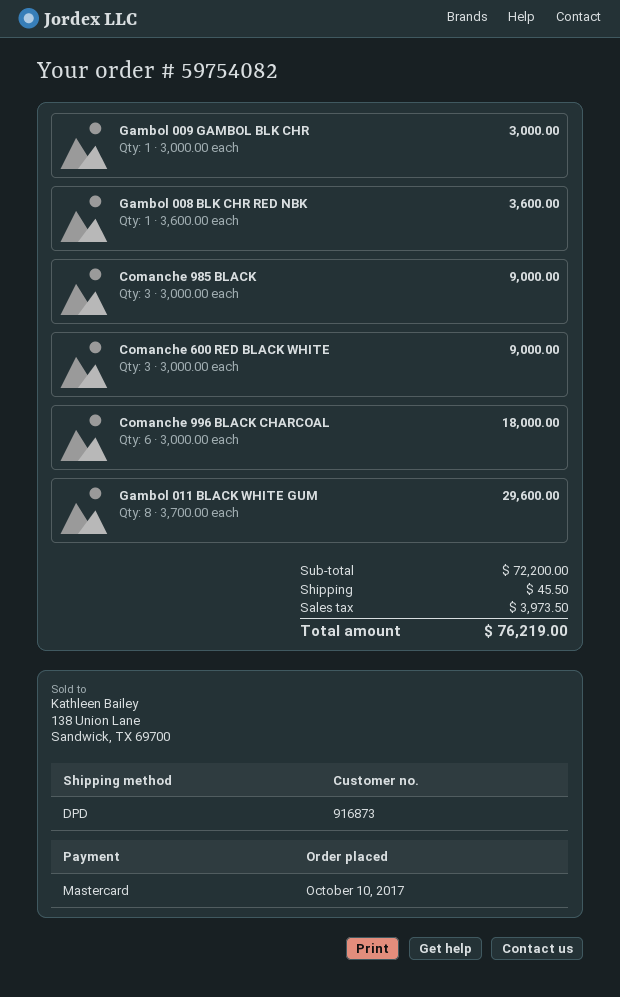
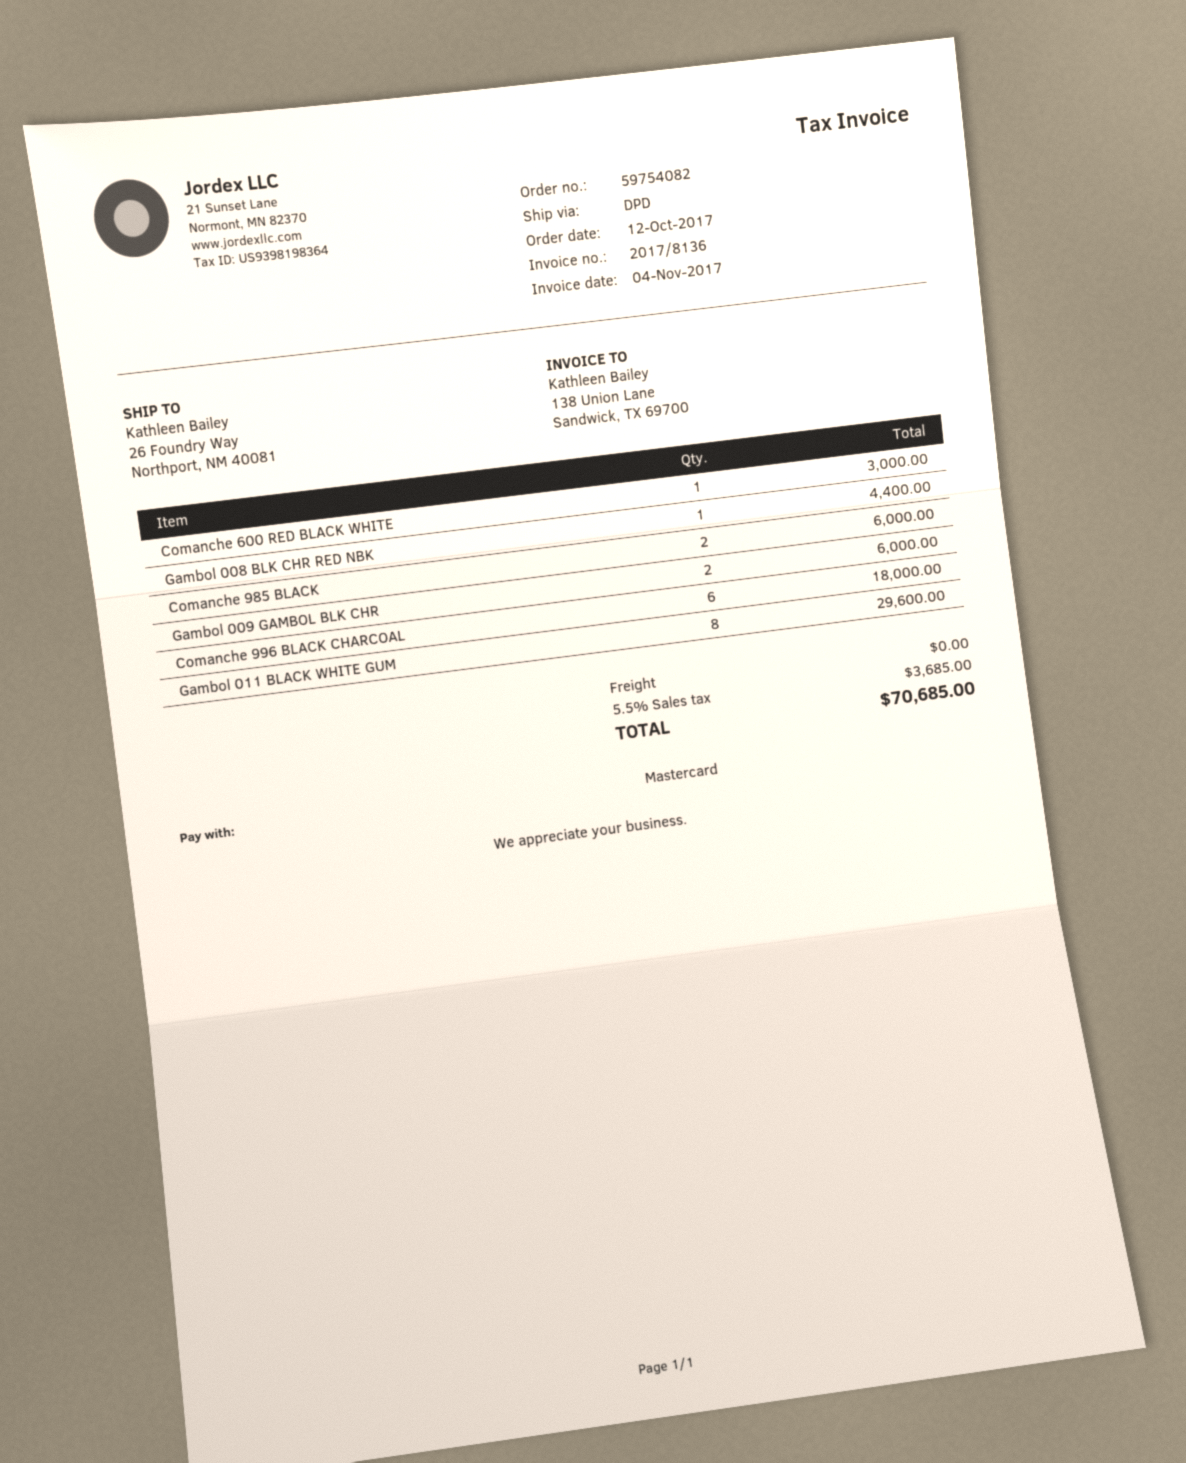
order date: 2017-10-10 -> 2017-10-12
Gambol 009 GAMBOL BLK CHR: 1 for 3000.00 -> 2 for 6000.00
Gambol 008 BLK CHR RED NBK: 1 for 3600.00 -> 1 for 4400.00
Comanche 985 BLACK: 3 for 9000.00 -> 2 for 6000.00
Comanche 600 RED BLACK WHITE: 3 for 9000.00 -> 1 for 3000.00
shipping: 45.50 -> 0.00
tax: 3973.50 -> 3685.00
total: 76219.00 -> 70685.00

